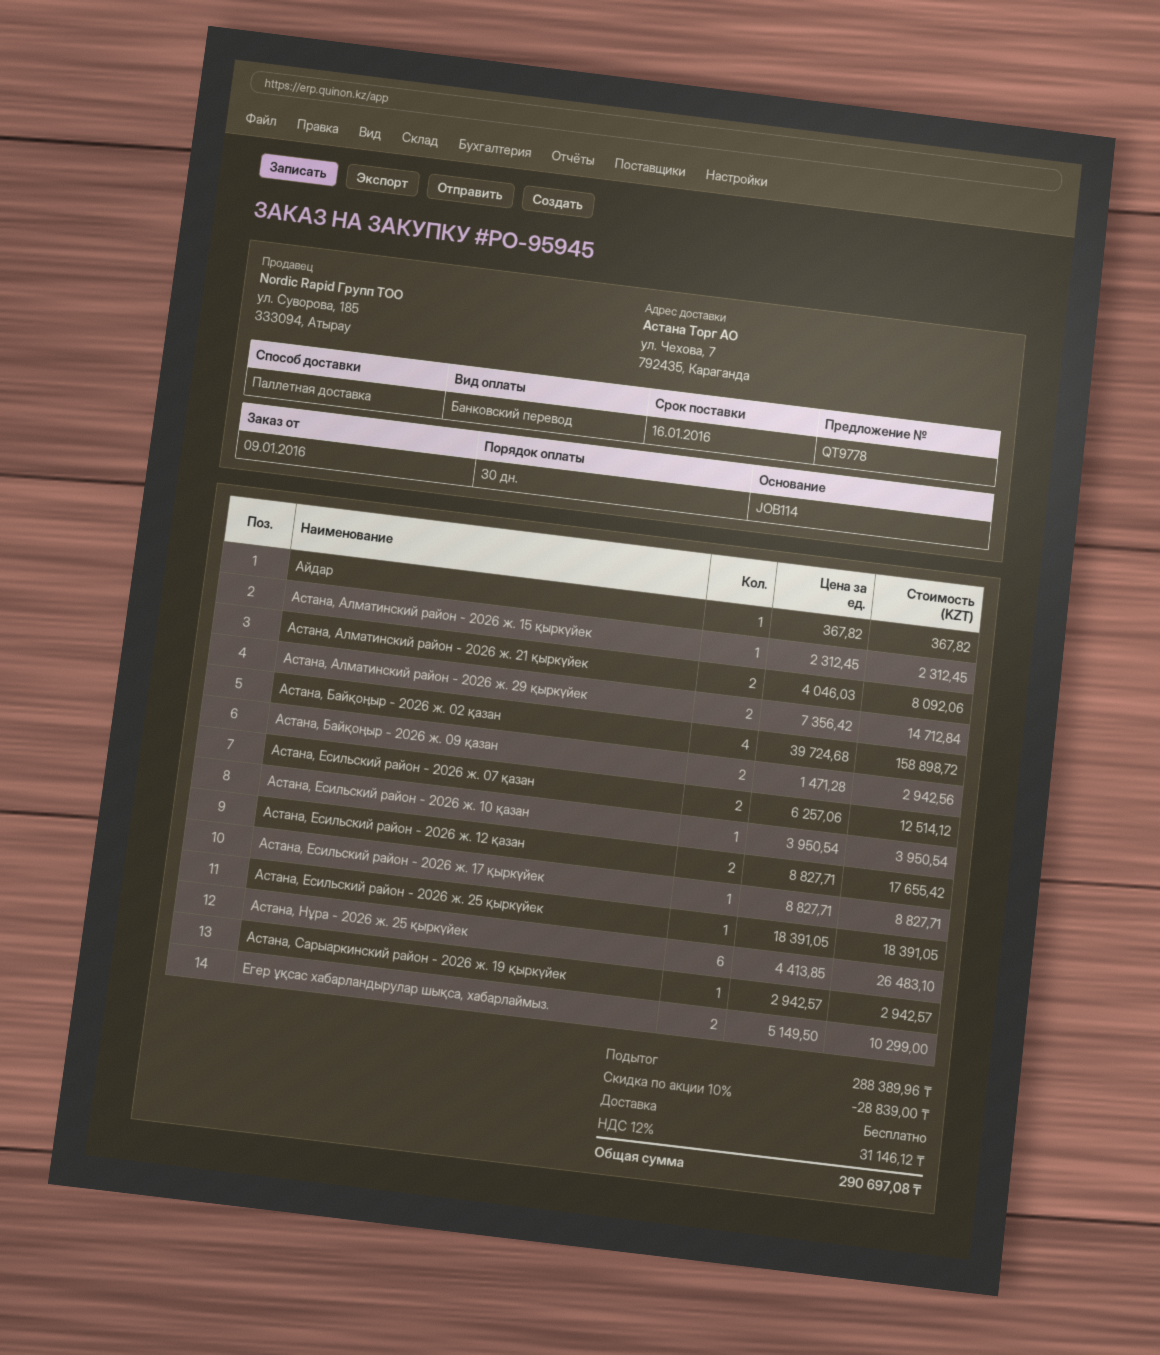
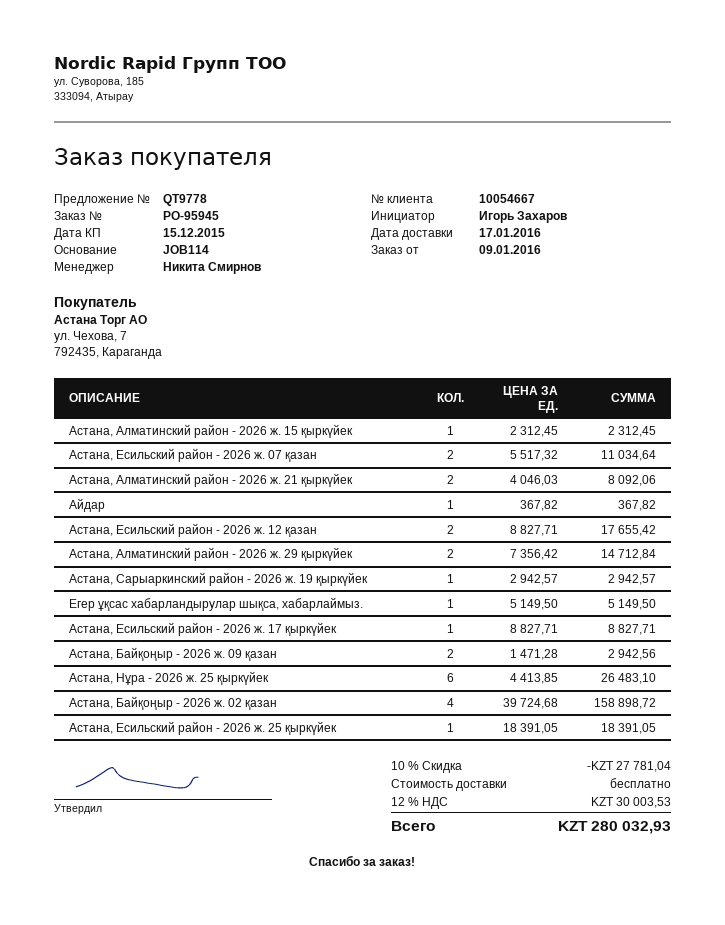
delivery date: 2016-01-16 -> 2016-01-17
Астана, Есильский район - 2026 ж. 07 қазан: 2 x 6257.06 = 12514.12 -> 2 x 5517.32 = 11034.64
Астана, Есильский район - 2026 ж. 10 қазан: 1 x 3950.54 = 3950.54 -> none
Егер ұқсас хабарландырулар шықса, хабарлаймыз.: 2 x 5149.50 = 10299.00 -> 1 x 5149.50 = 5149.50
discount: 10% = 28839.00 -> 10% = 27781.04
tax: 12% = 31146.12 -> 12% = 30003.53
total: 290697.08 -> 280032.93

